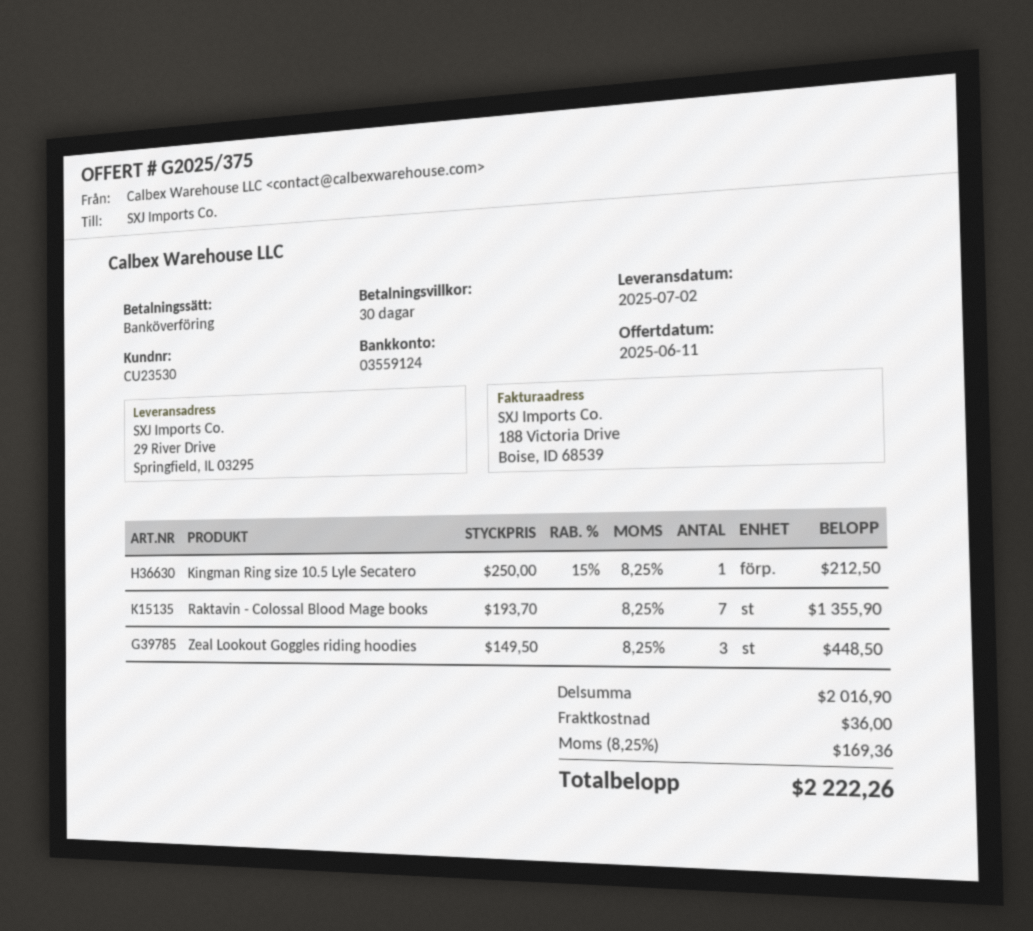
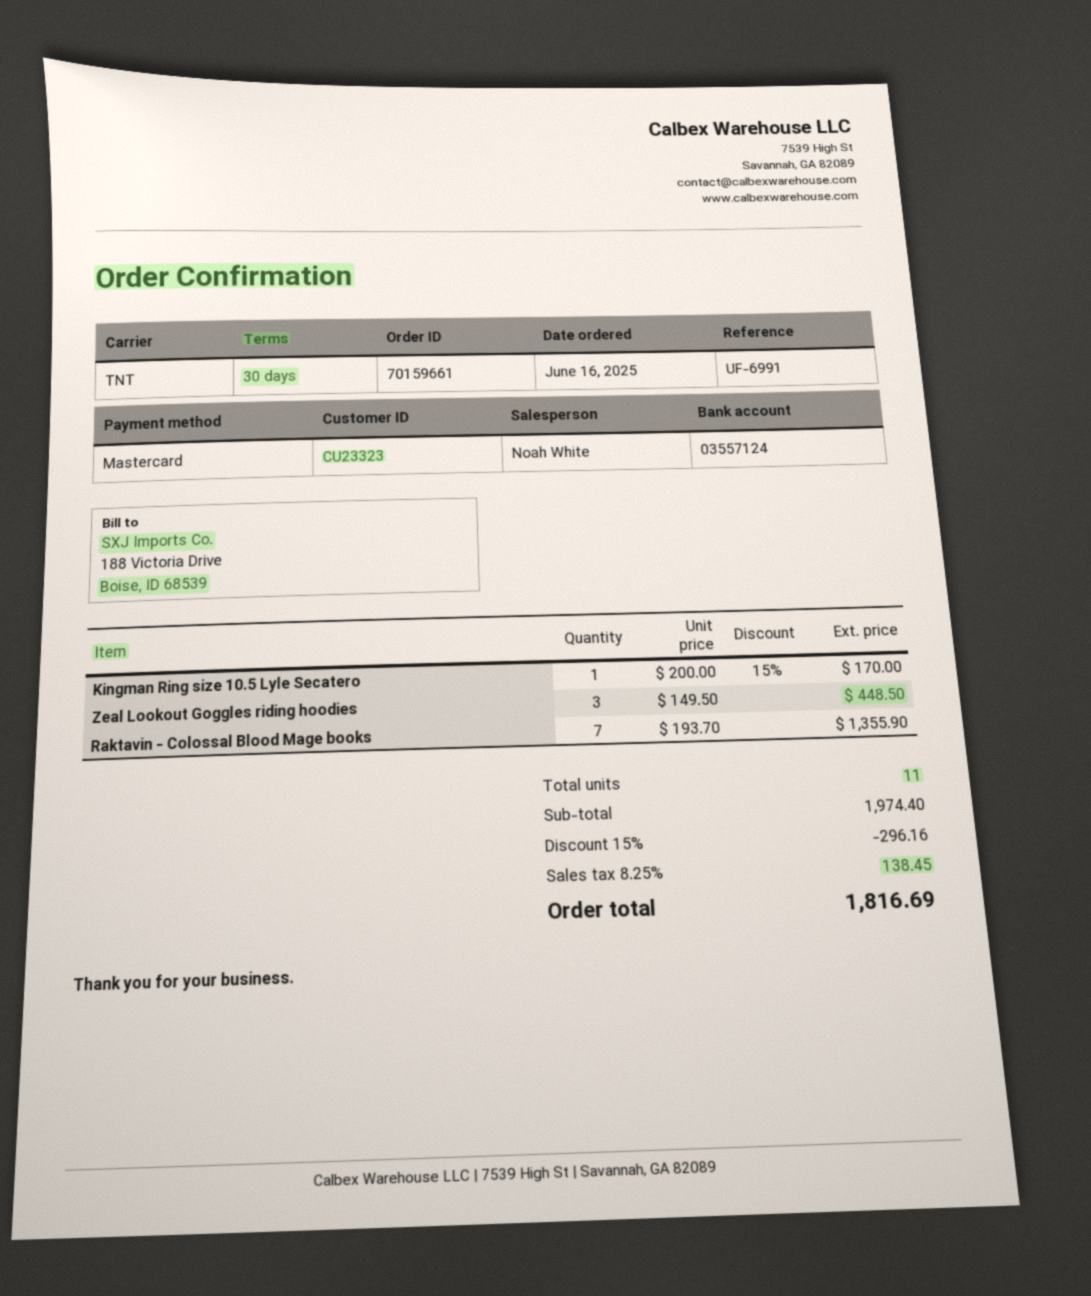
customer number: CU23530 -> CU23323
payment method: bank transfer -> Mastercard
bank account: 03559124 -> 03557124
Kingman Ring size 10.5 Lyle Secatero: 1 x 250.00 - 15% = 212.50 -> 1 x 200.00 - 15% = 170.00
subtotal: 2016.90 -> 1974.40
discount: none -> 15% = 296.16
shipping: 36.00 -> none
tax: 8.25% = 169.36 -> 8.25% = 138.45
total: 2222.26 -> 1816.69

